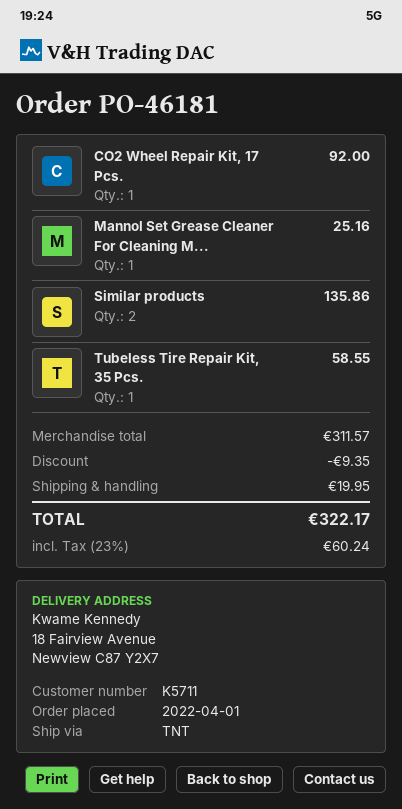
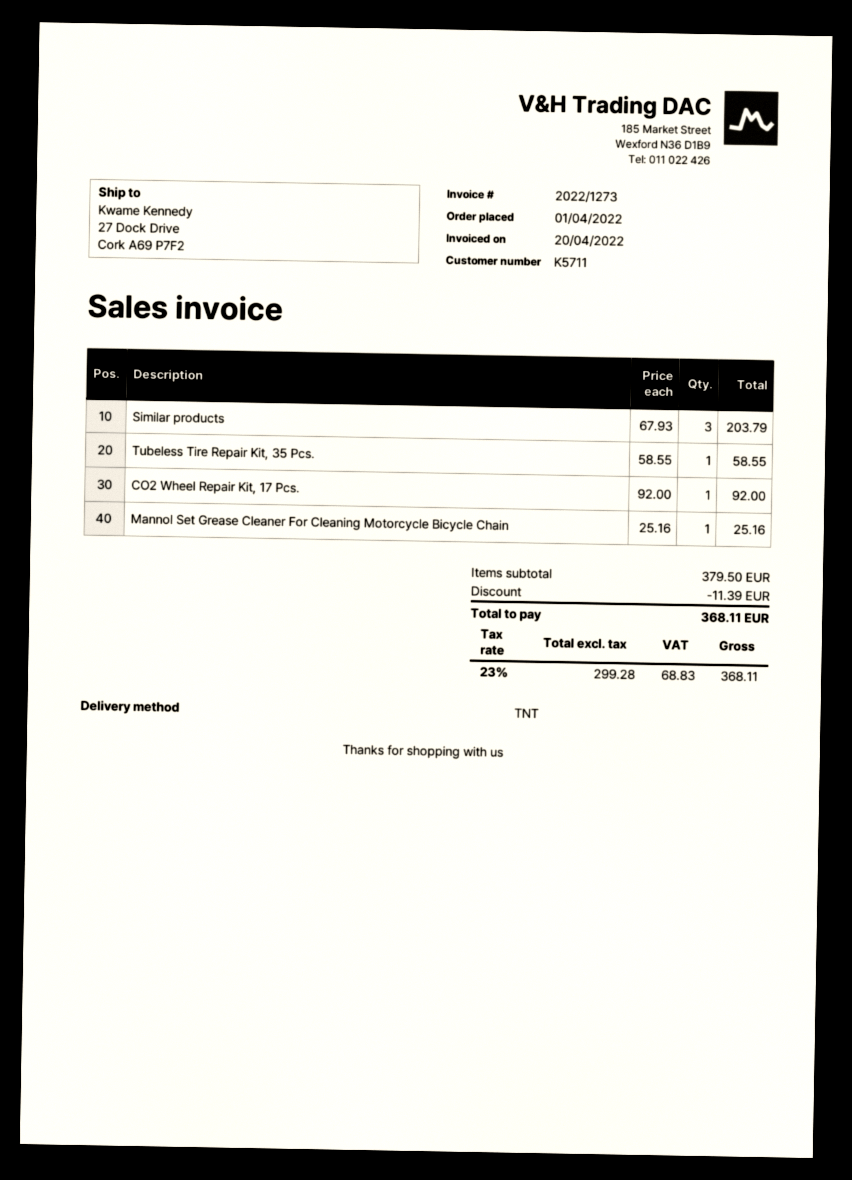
ship to: 18 Fairview Avenue, Newview C87 Y2X7 -> 27 Dock Drive, Cork A69 P7F2
Similar products: 2 for 135.86 -> 3 for 203.79
subtotal: 311.57 -> 379.50
discount: 9.35 -> 11.39
shipping: 19.95 -> none
tax: 23% = 60.24 -> 23% = 68.83
total: 322.17 -> 368.11

